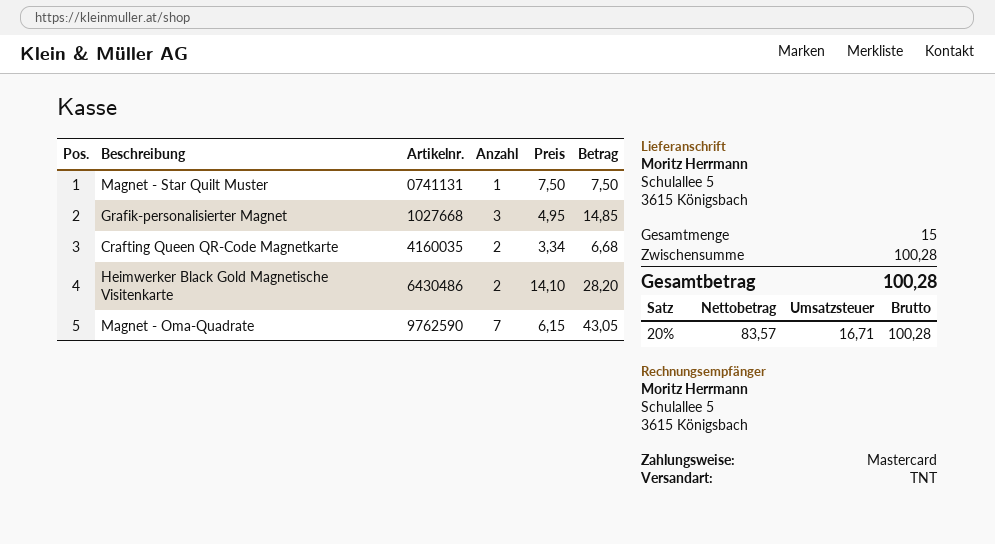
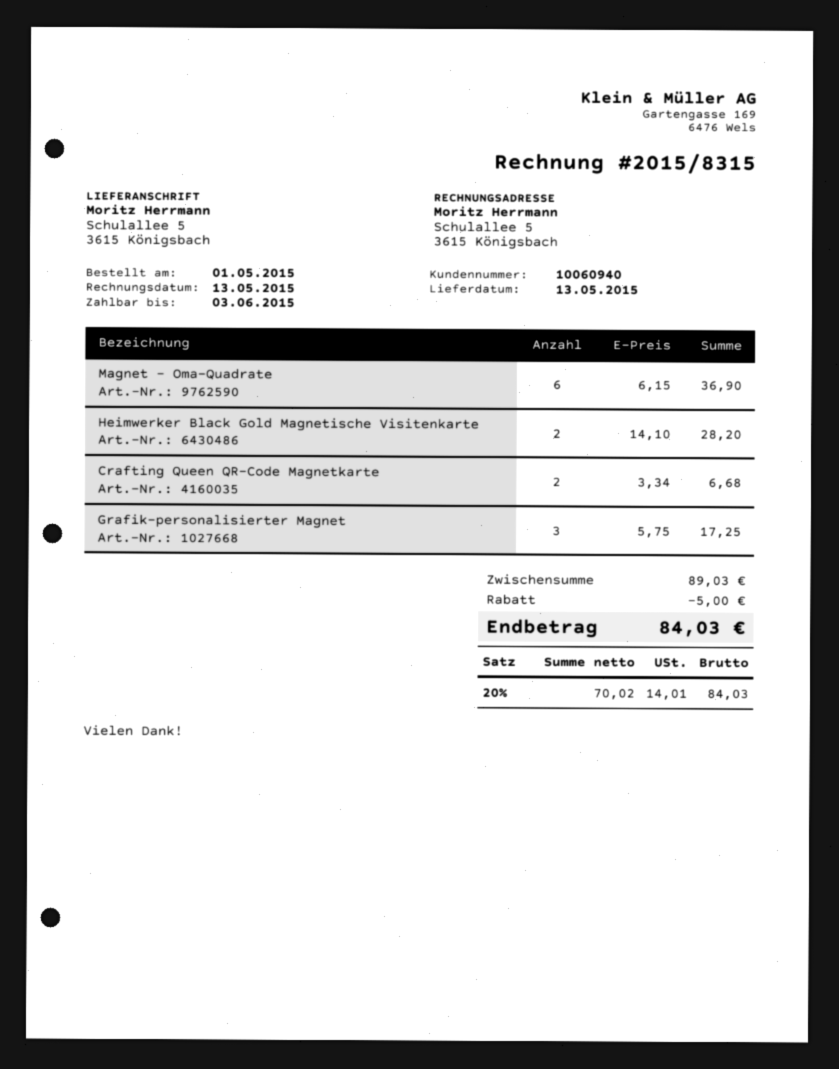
Magnet - Star Quilt Muster: 1 x 7.50 = 7.50 -> none
Grafik-personalisierter Magnet: 3 x 4.95 = 14.85 -> 3 x 5.75 = 17.25
Magnet - Oma-Quadrate: 7 x 6.15 = 43.05 -> 6 x 6.15 = 36.90
subtotal: 100.28 -> 89.03
discount: none -> 5.00
net: 83.57 -> 70.02
tax: 20% = 16.71 -> 20% = 14.01
total: 100.28 -> 84.03

